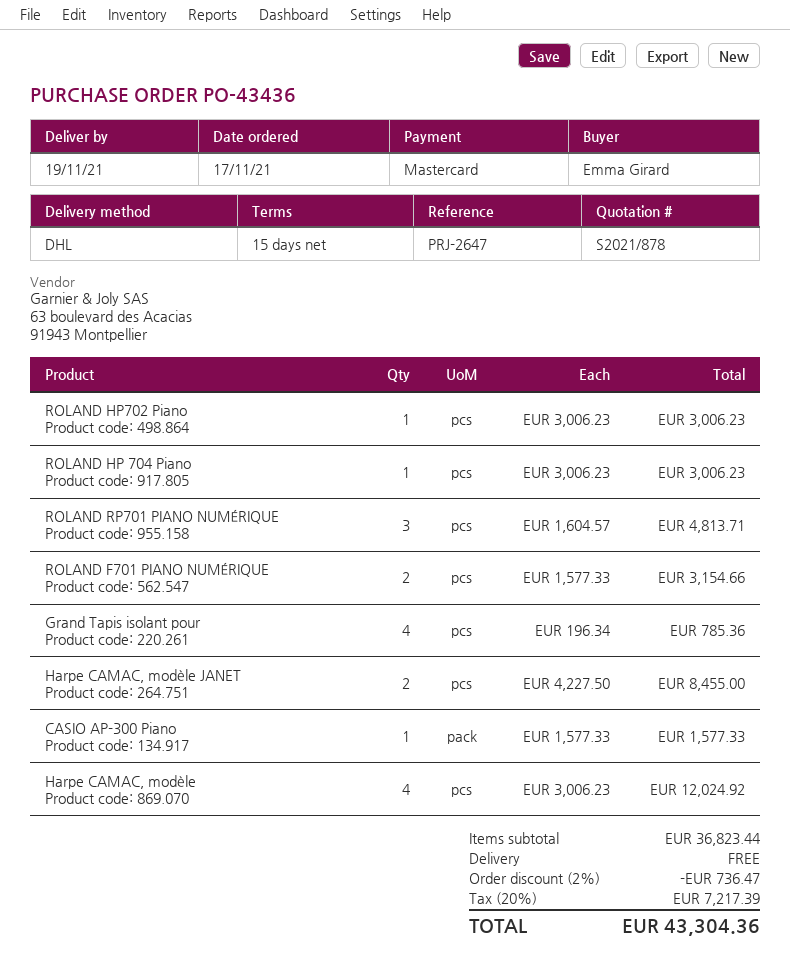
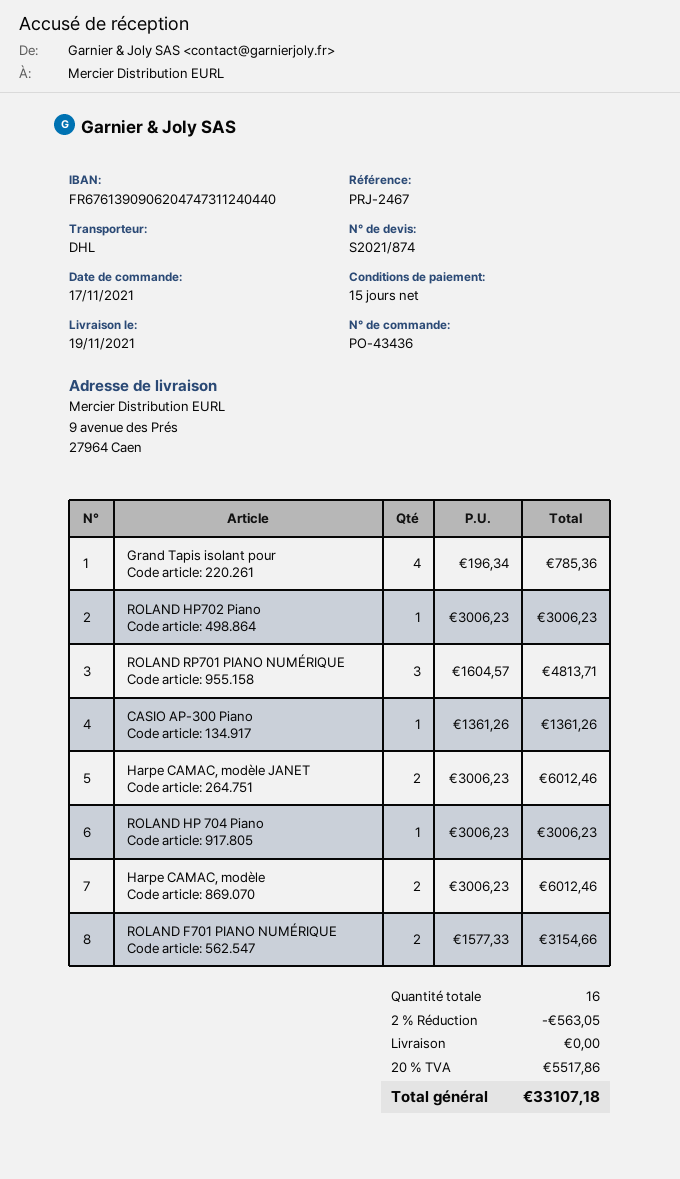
quote number: S2021/878 -> S2021/874
reference: PRJ-2647 -> PRJ-2467
Harpe CAMAC, modèle JANET: 2 x 4227.50 = 8455.00 -> 2 x 3006.23 = 6012.46
CASIO AP-300 Piano: 1 x 1577.33 = 1577.33 -> 1 x 1361.26 = 1361.26
Harpe CAMAC, modèle: 4 x 3006.23 = 12024.92 -> 2 x 3006.23 = 6012.46
discount: 2% = 736.47 -> 2% = 563.05
tax: 20% = 7217.39 -> 20% = 5517.86
total: 43304.36 -> 33107.18

